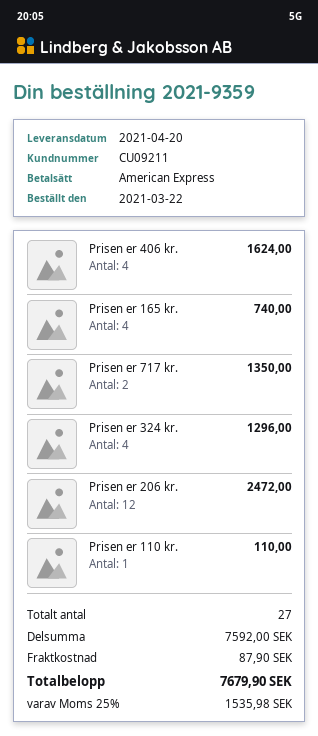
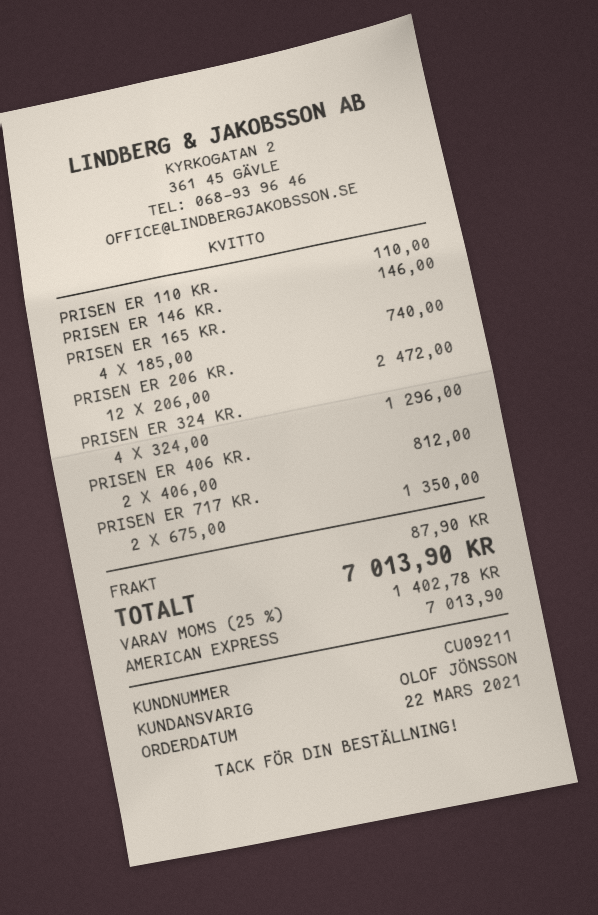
Prisen er 406 kr.: 4 for 1624.00 -> 2 for 812.00
PRISEN ER 146 KR.: none -> 1 for 146.00
tax: 25% = 1535.98 -> 25% = 1402.78
total: 7679.90 -> 7013.90

